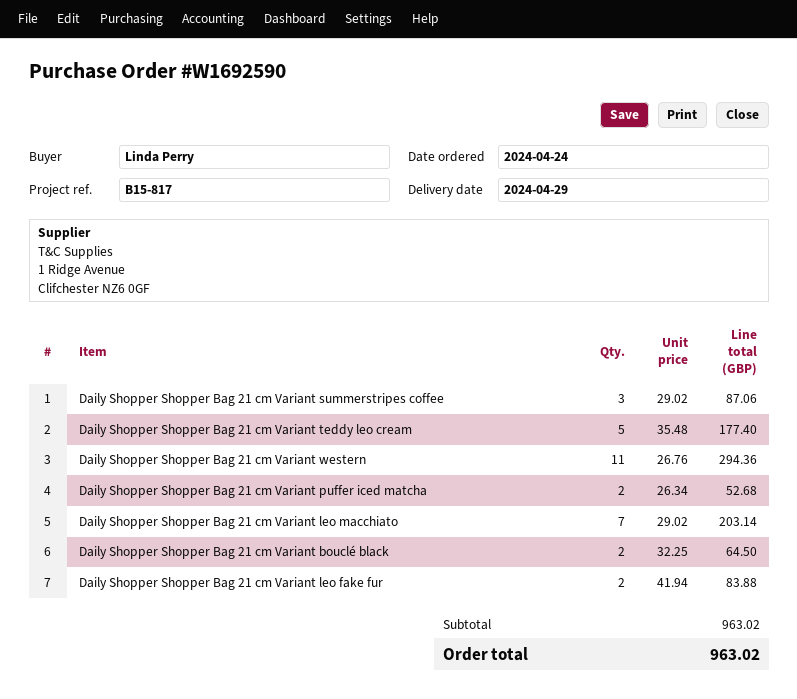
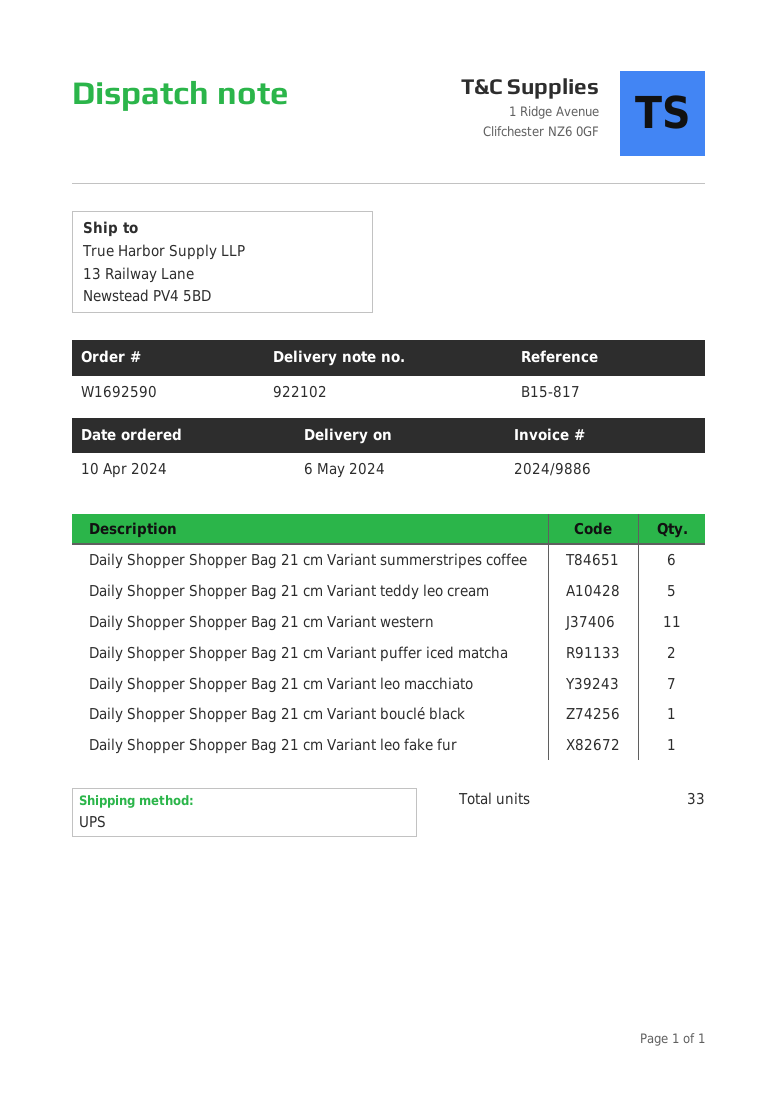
order date: 2024-04-24 -> 2024-04-10
delivery date: 2024-04-29 -> 2024-05-06
Daily Shopper Shopper Bag 21 cm Variant summerstripes coffee: 3 -> 6
Daily Shopper Shopper Bag 21 cm Variant bouclé black: 2 -> 1
Daily Shopper Shopper Bag 21 cm Variant leo fake fur: 2 -> 1

